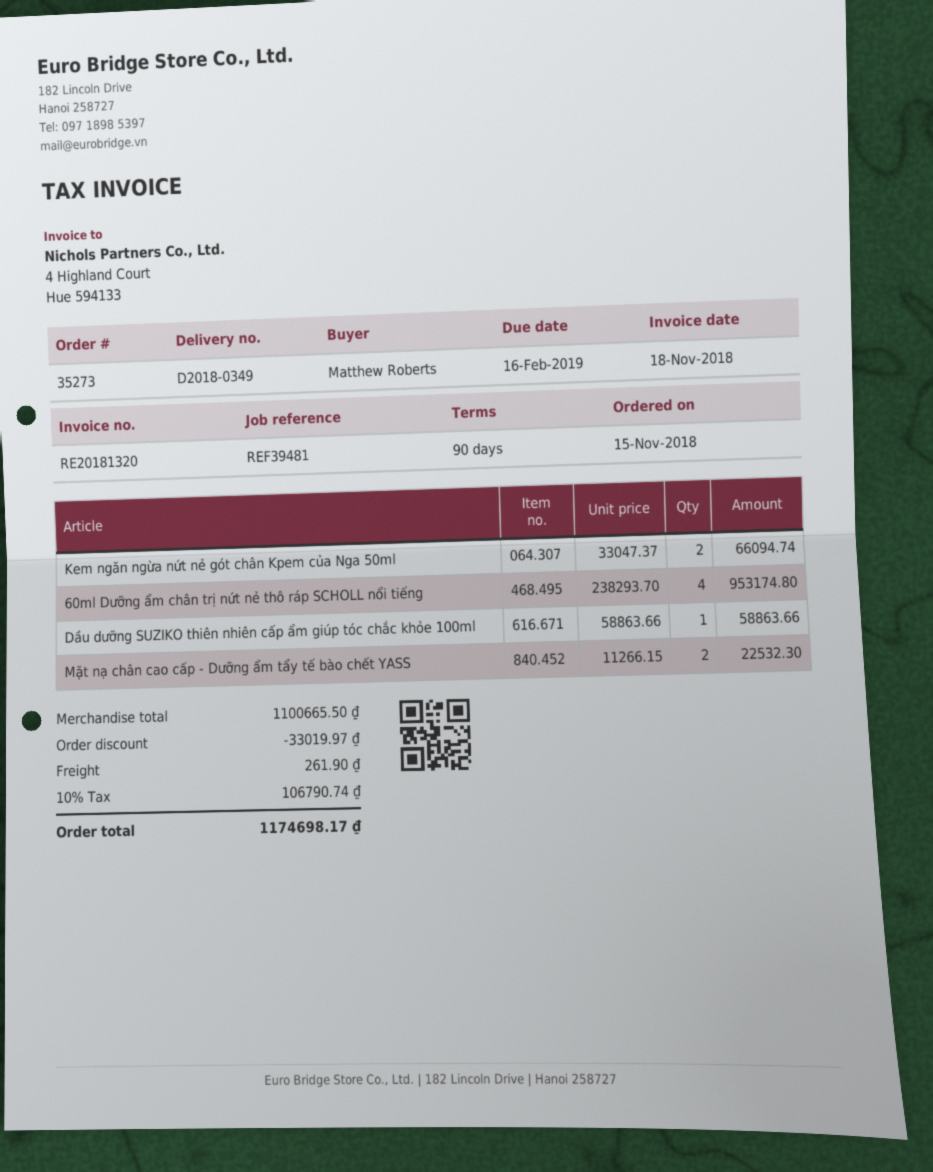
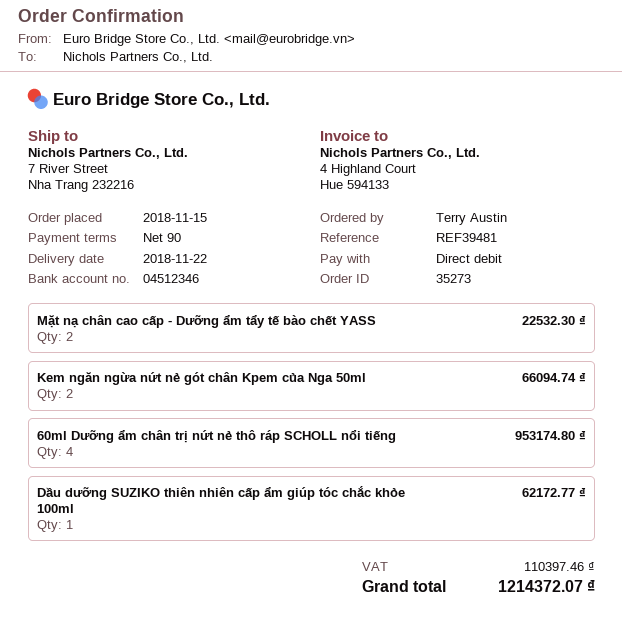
ordered by: Matthew Roberts -> Terry Austin
Dầu dưỡng SUZIKO thiên nhiên cấp ẩm giúp tóc chắc khỏe 100ml: 1 for 58863.66 -> 1 for 62172.77
discount: 33019.97 -> none
shipping: 261.90 -> none
tax: 106790.74 -> 110397.46
total: 1174698.17 -> 1214372.07

